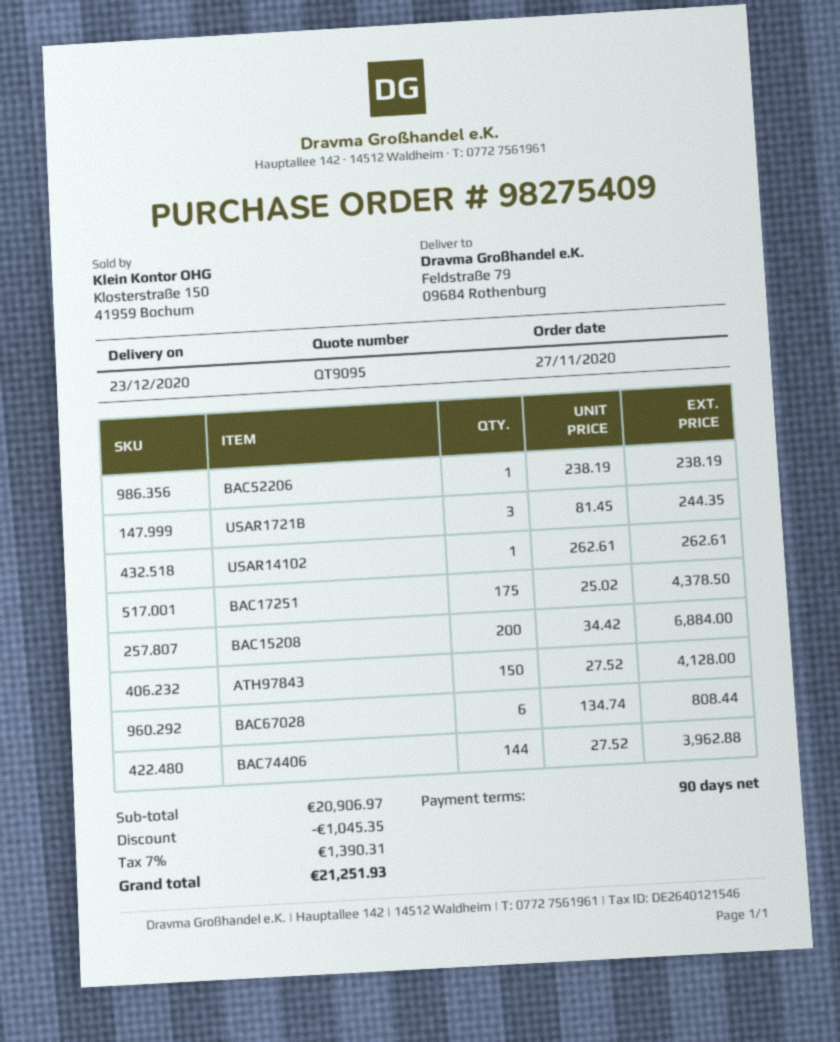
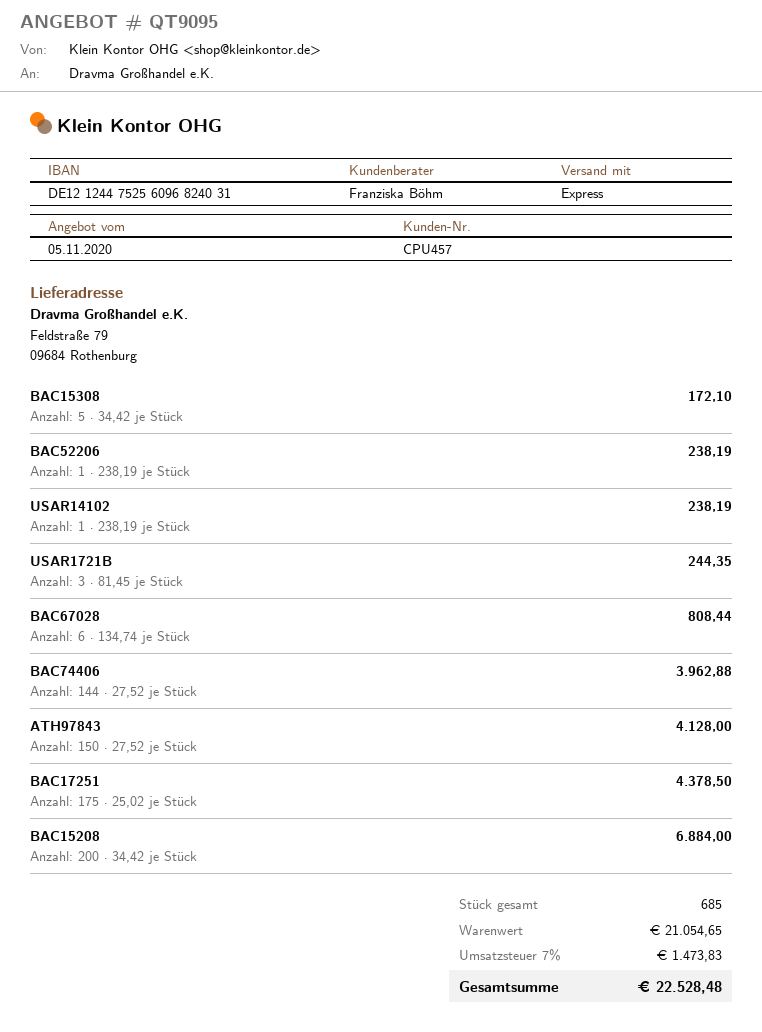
USAR14102: 1 x 262.61 = 262.61 -> 1 x 238.19 = 238.19
BAC15308: none -> 5 x 34.42 = 172.10
subtotal: 20906.97 -> 21054.65
discount: 1045.35 -> none
tax: 7% = 1390.31 -> 7% = 1473.83
total: 21251.93 -> 22528.48

